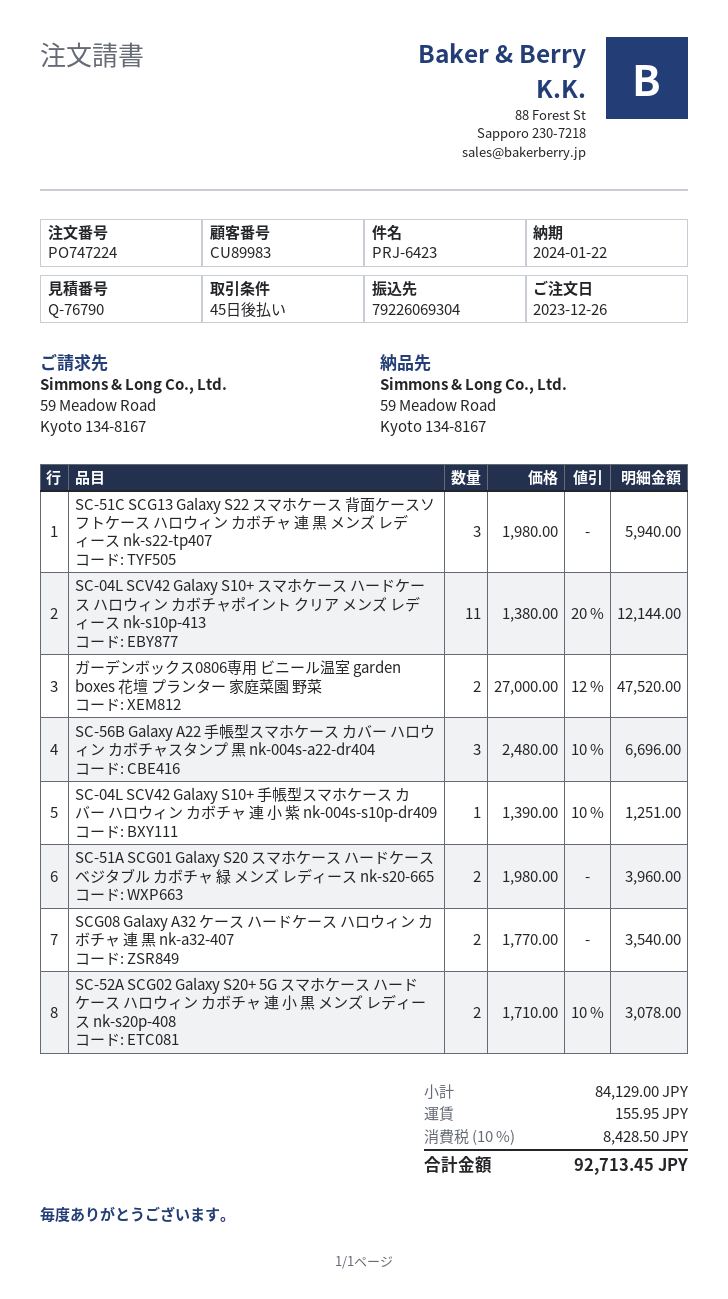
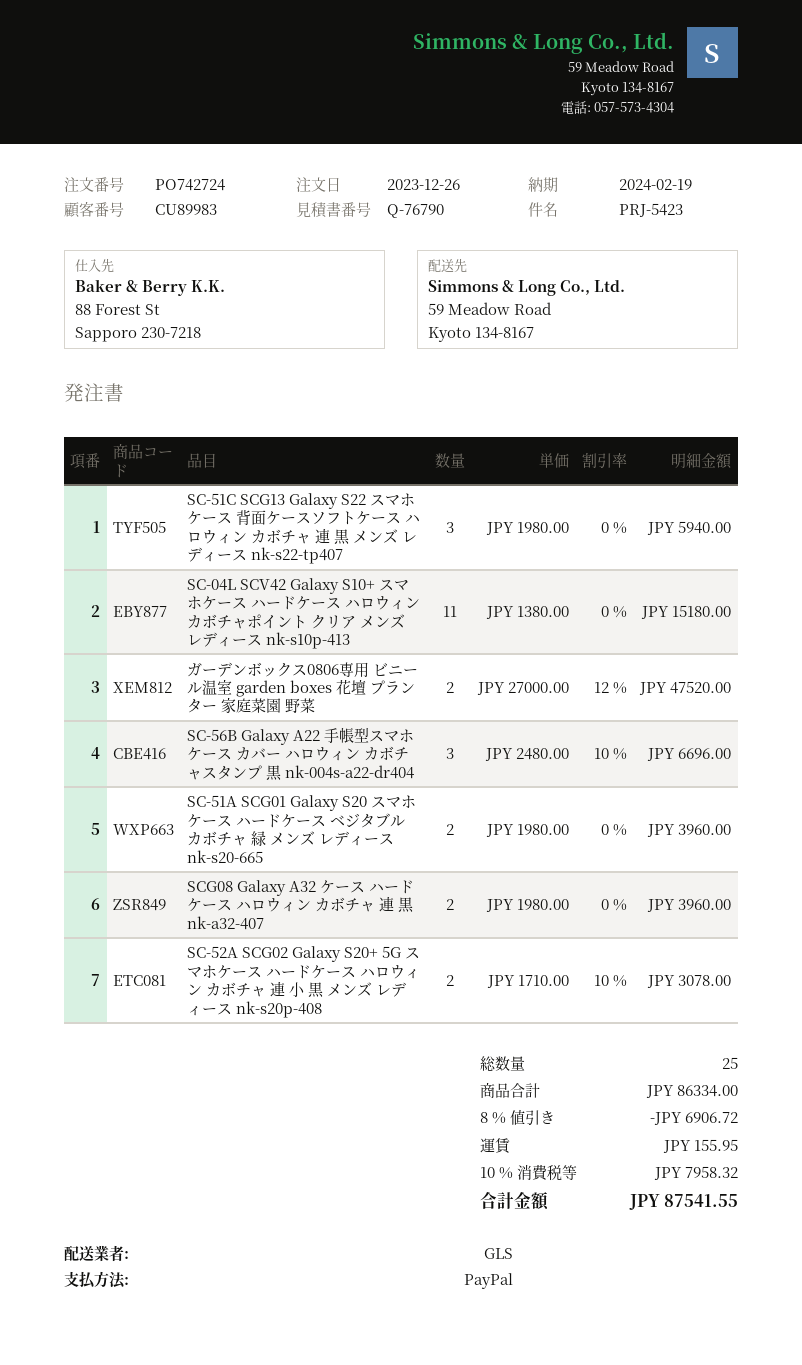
order number: PO747224 -> PO742724
delivery date: 2024-01-22 -> 2024-02-19
reference: PRJ-6423 -> PRJ-5423
SC-04L SCV42 Galaxy S10+ スマホケース ハードケース ハロウィン カボチャポイント クリア メンズ レディース nk-s10p-413: 11 x 1380.00 - 20% = 12144.00 -> 11 x 1380.00 = 15180.00
SC-04L SCV42 Galaxy S10+ 手帳型スマホケース カバー ハロウィン カボチャ 連 小 紫 nk-004s-s10p-dr409: 1 x 1390.00 - 10% = 1251.00 -> none
SCG08 Galaxy A32 ケース ハードケース ハロウィン カボチャ 連 黒 nk-a32-407: 2 x 1770.00 = 3540.00 -> 2 x 1980.00 = 3960.00
subtotal: 84129.00 -> 86334.00
discount: none -> 8% = 6906.72
tax: 10% = 8428.50 -> 10% = 7958.32
total: 92713.45 -> 87541.55

